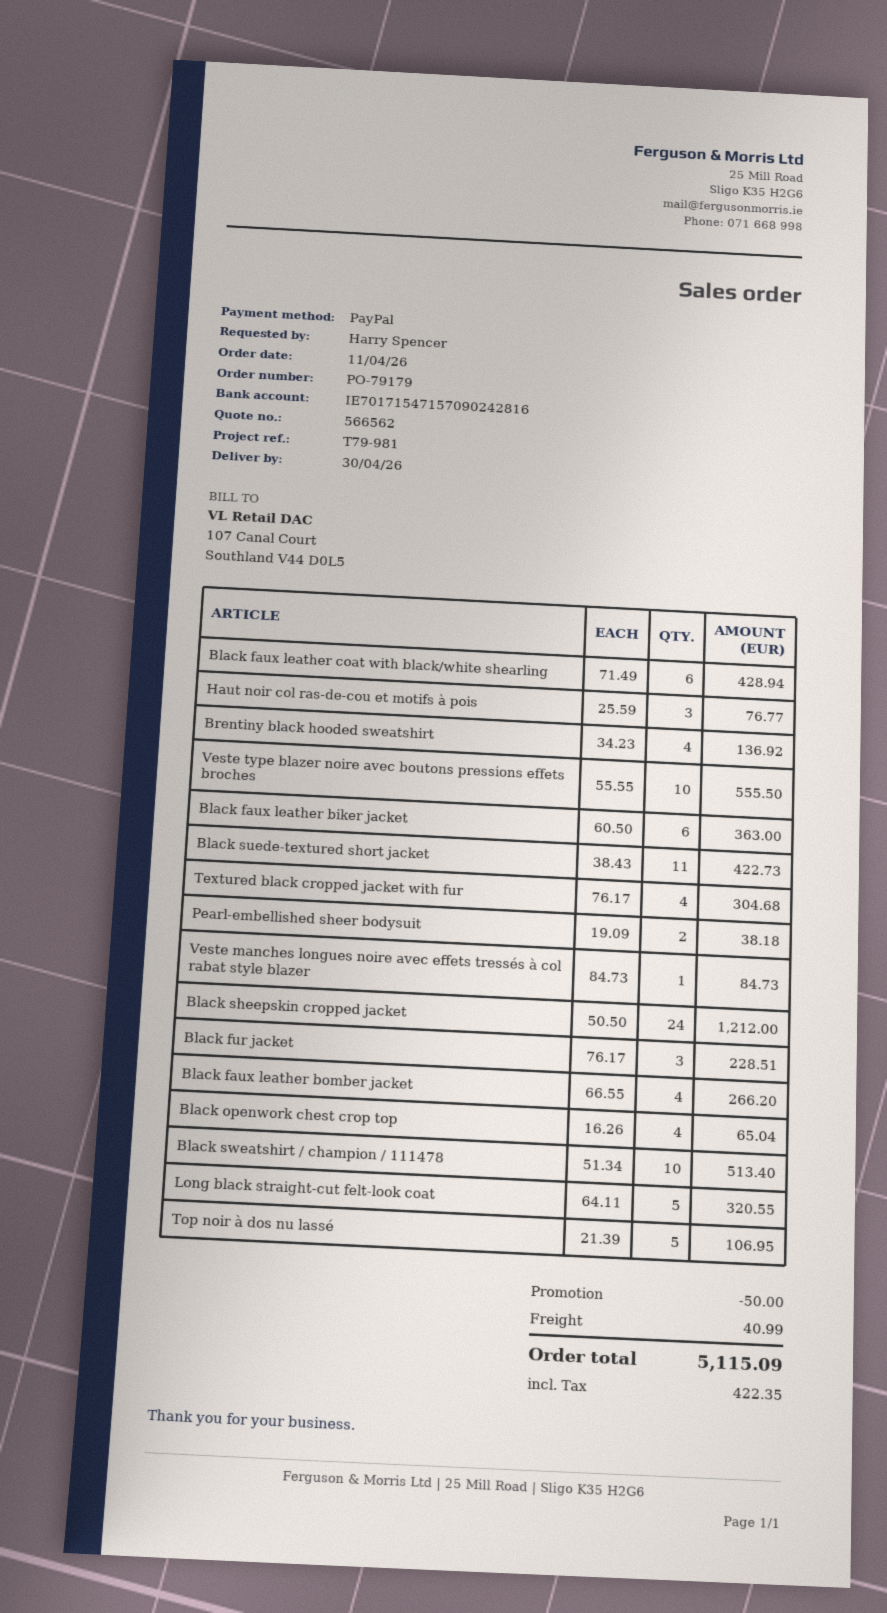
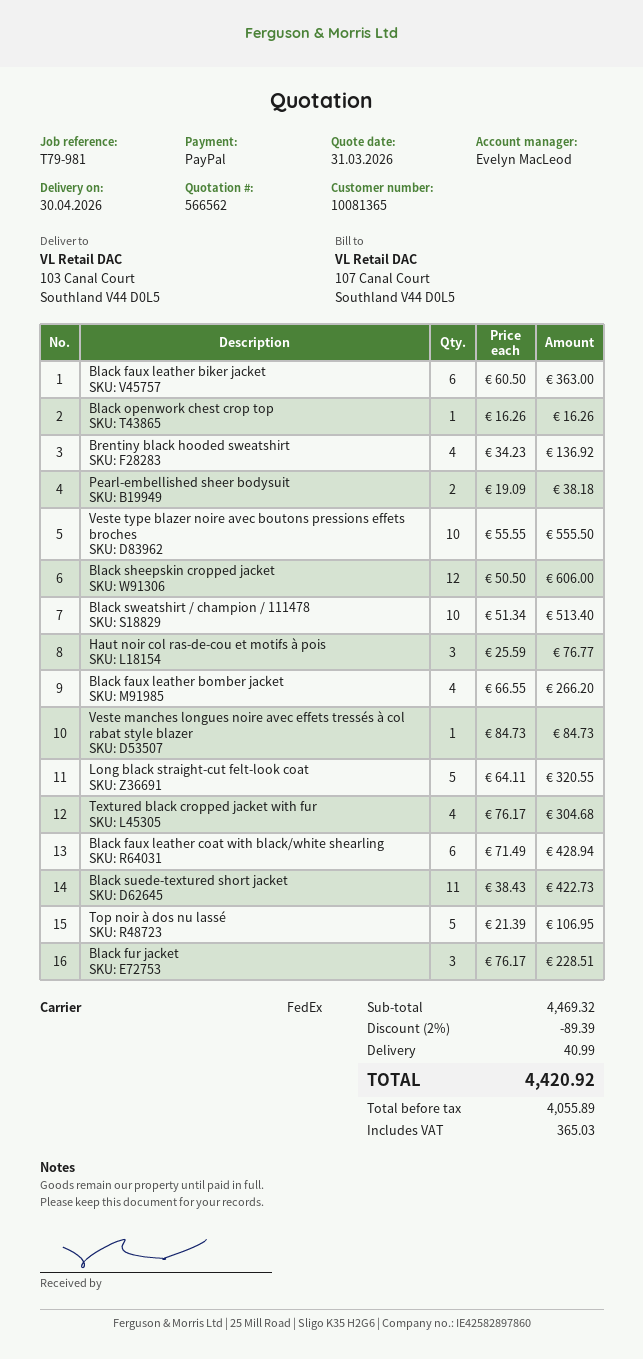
Black sheepskin cropped jacket: 24 x 50.50 = 1212.00 -> 12 x 50.50 = 606.00
Black openwork chest crop top: 4 x 16.26 = 65.04 -> 1 x 16.26 = 16.26
discount: 50.00 -> 89.39
tax: 422.35 -> 365.03
total: 5115.09 -> 4420.92

